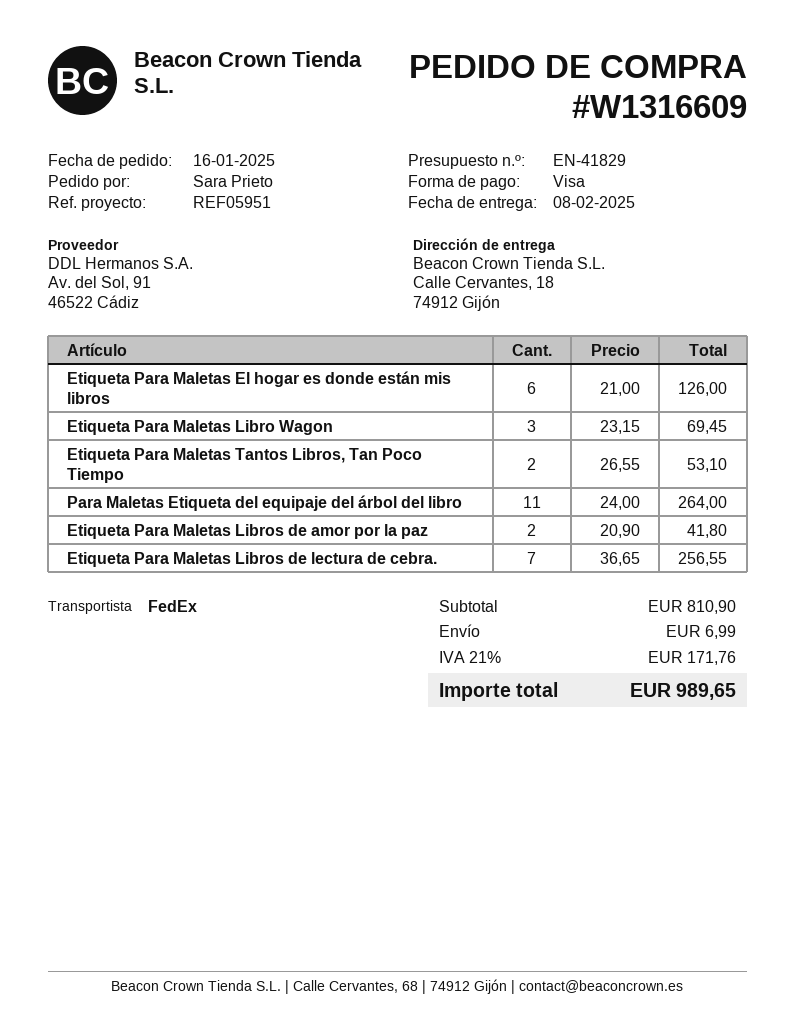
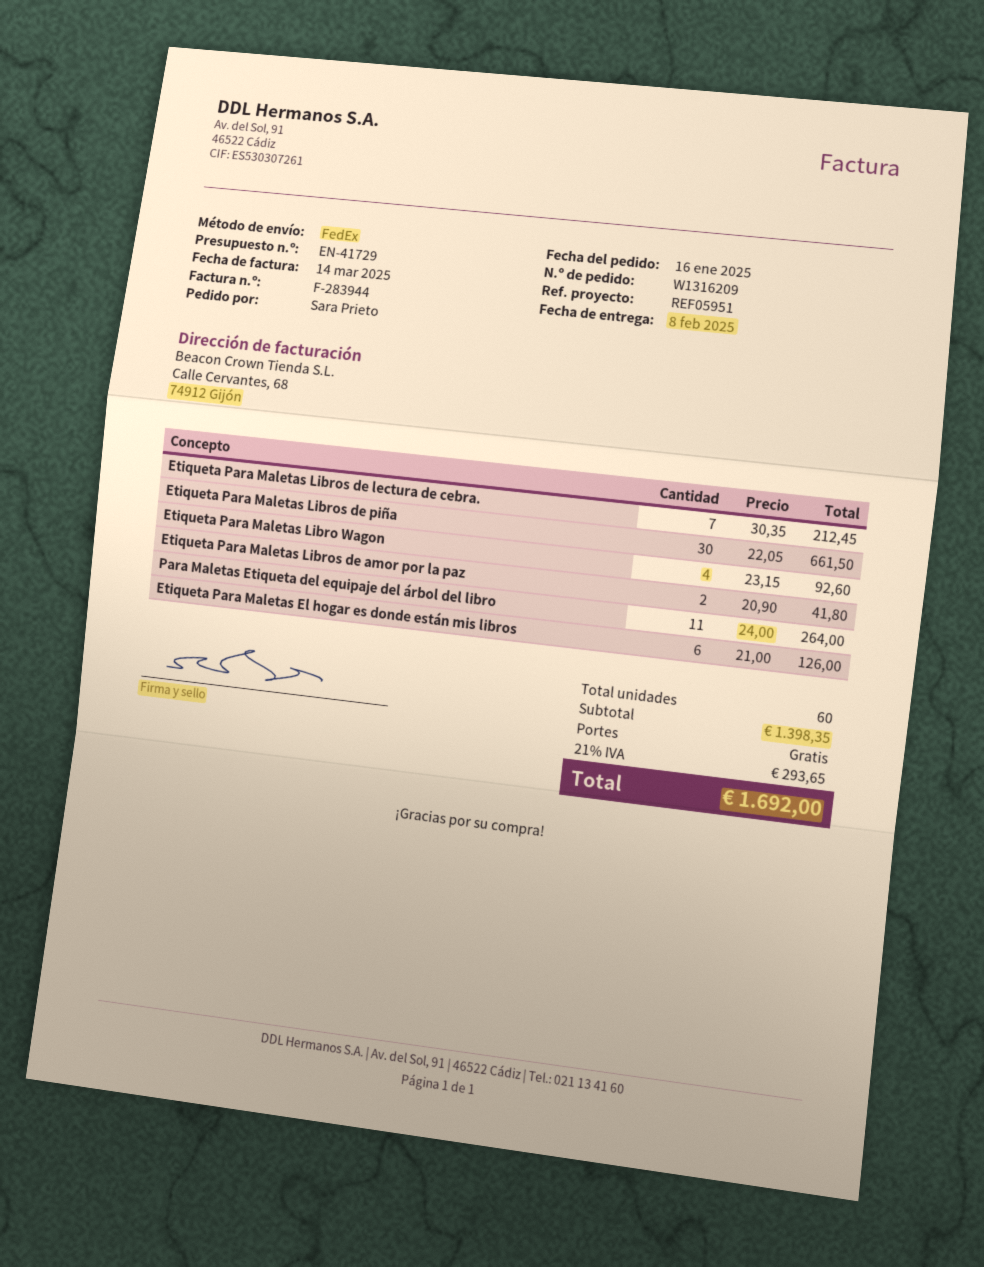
quote number: EN-41829 -> EN-41729
order number: W1316609 -> W1316209
Etiqueta Para Maletas Libro Wagon: 3 x 23.15 = 69.45 -> 4 x 23.15 = 92.60
Etiqueta Para Maletas Tantos Libros, Tan Poco Tiempo: 2 x 26.55 = 53.10 -> none
Etiqueta Para Maletas Libros de lectura de cebra.: 7 x 36.65 = 256.55 -> 7 x 30.35 = 212.45
Etiqueta Para Maletas Libros de piña: none -> 30 x 22.05 = 661.50
subtotal: 810.90 -> 1398.35
shipping: 6.99 -> 0.00
tax: 21% = 171.76 -> 21% = 293.65
total: 989.65 -> 1692.00

